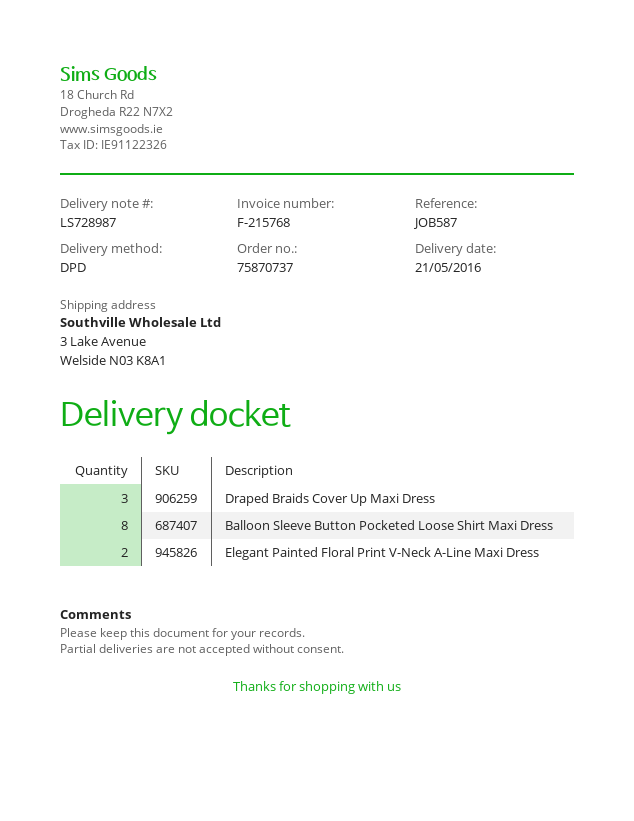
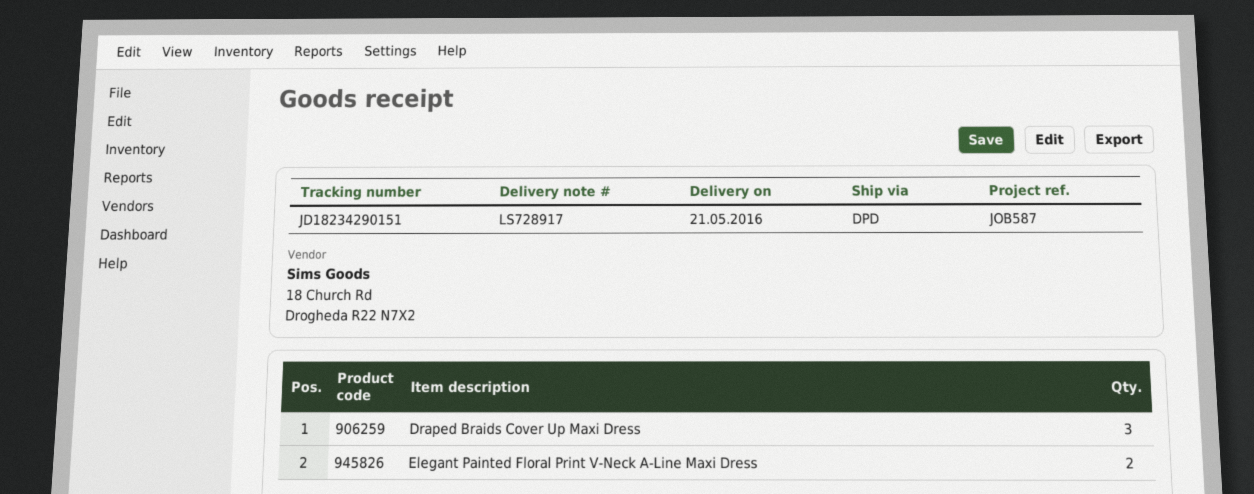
delivery note number: LS728987 -> LS728917
Balloon Sleeve Button Pocketed Loose Shirt Maxi Dress: 8 -> none

